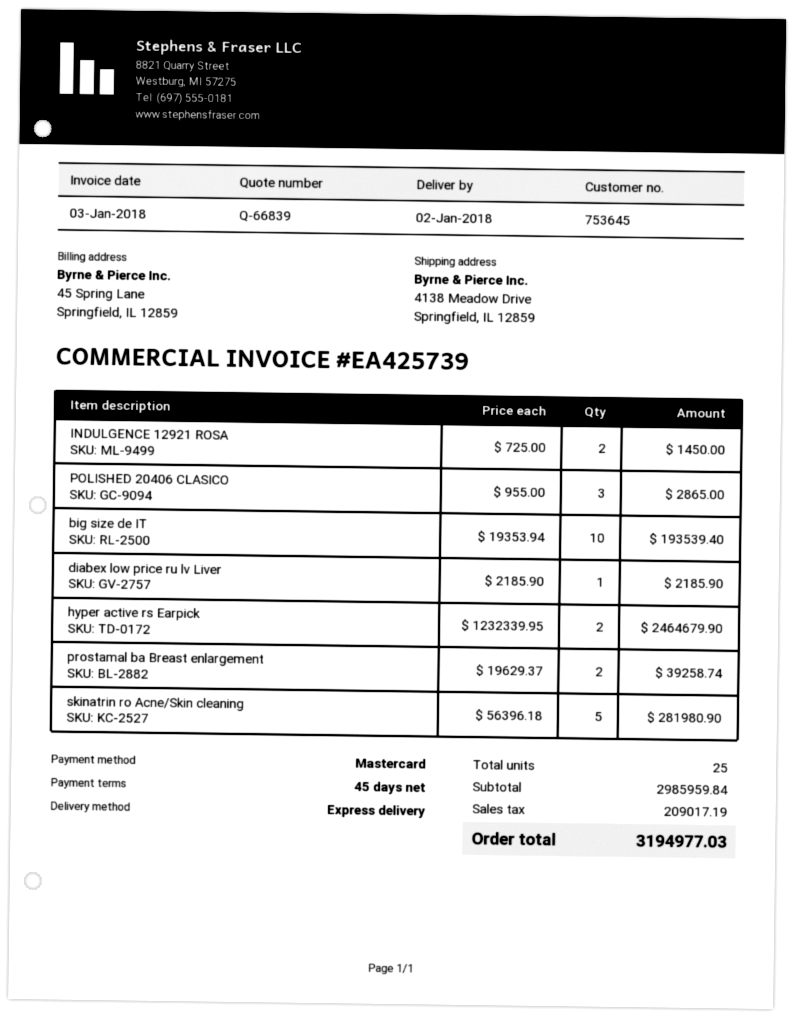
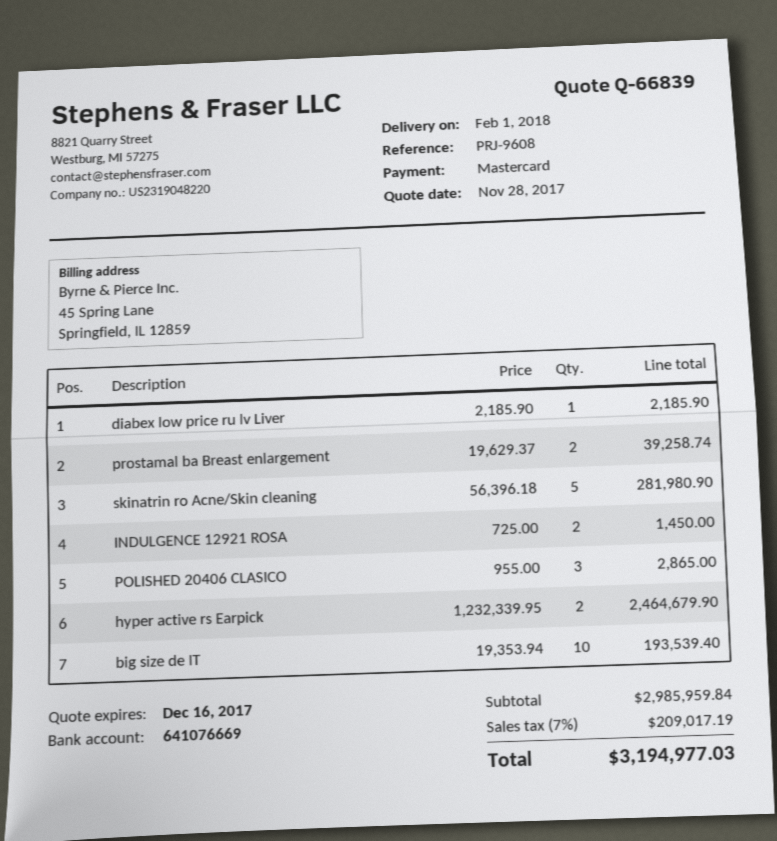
delivery date: 2018-01-02 -> 2018-02-01

